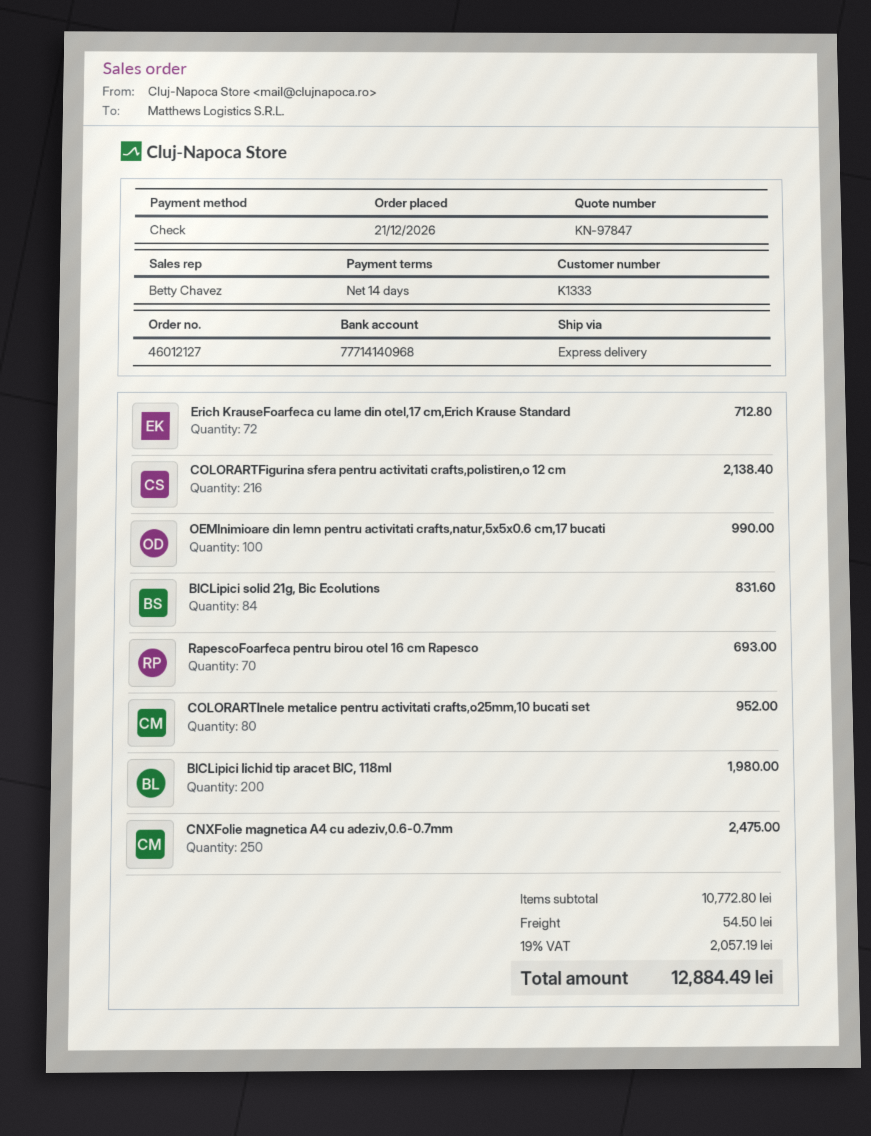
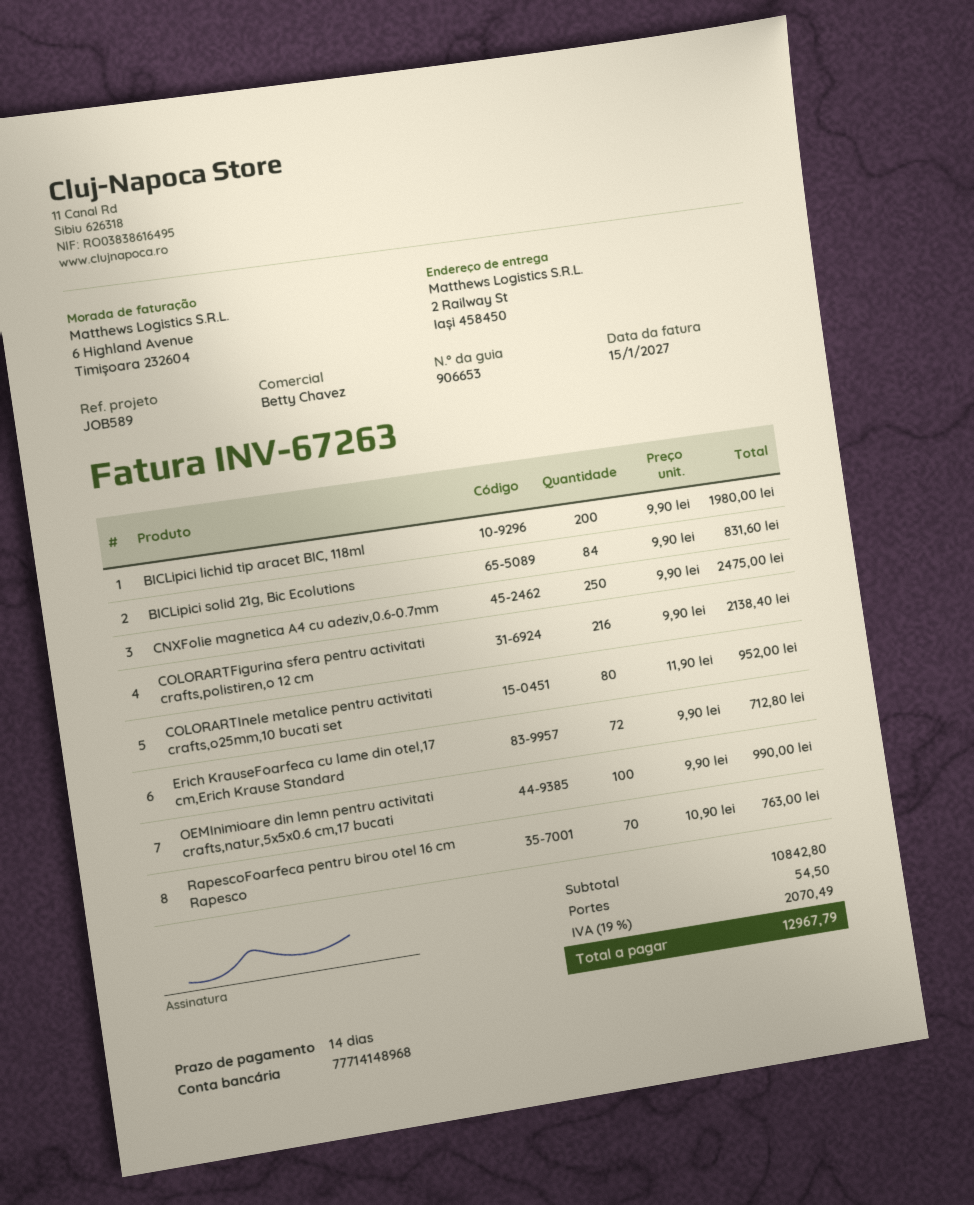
bank account: 77714140968 -> 77714148968
RapescoFoarfeca pentru birou otel 16 cm Rapesco: 70 for 693.00 -> 70 for 763.00
subtotal: 10772.80 -> 10842.80
tax: 19% = 2057.19 -> 19% = 2070.49
total: 12884.49 -> 12967.79

